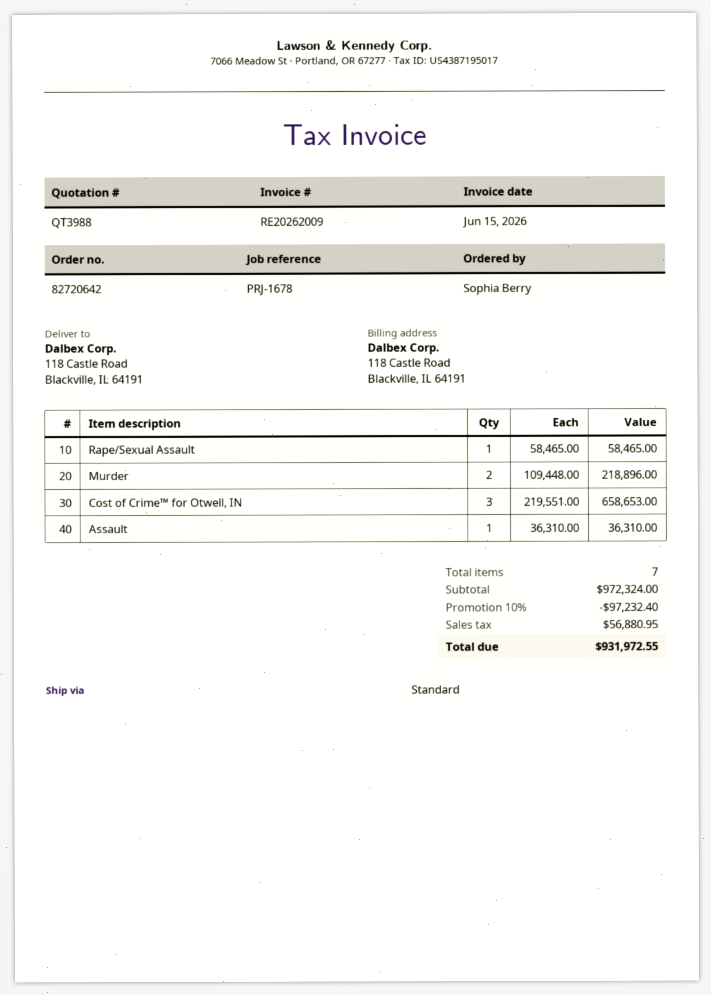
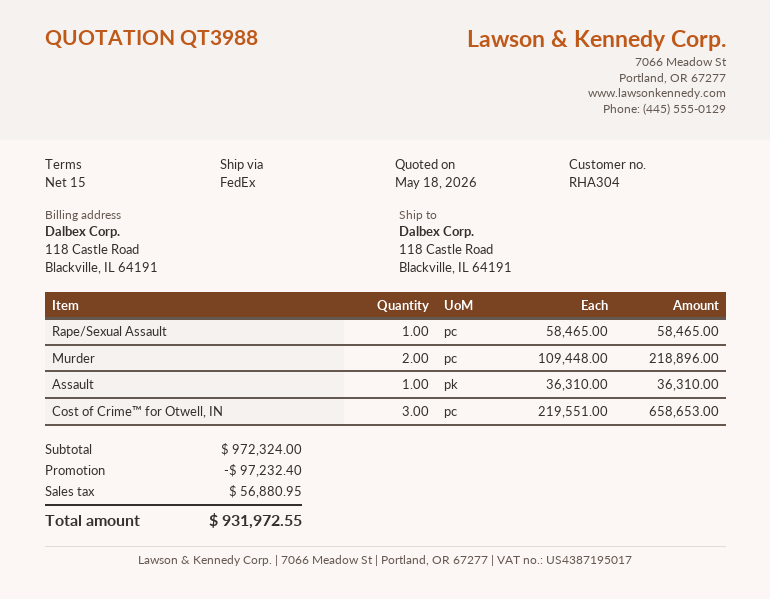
shipping method: standard -> FedEx

